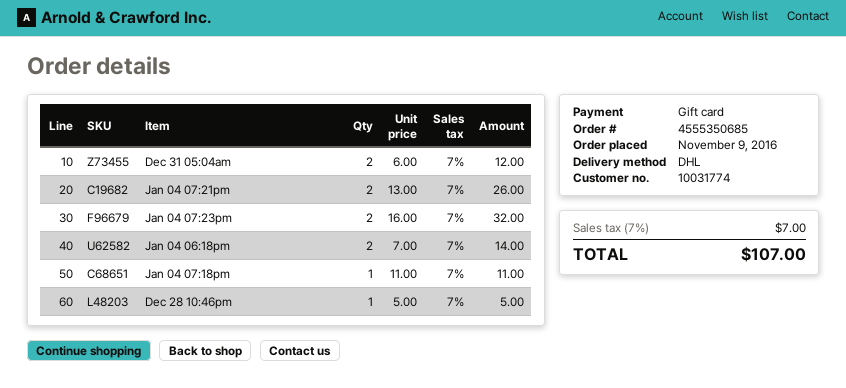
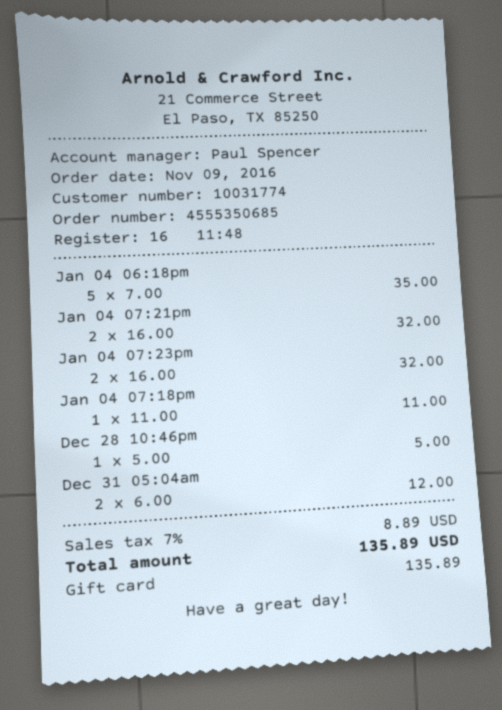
Jan 04 07:21pm: 2 x 13.00 = 26.00 -> 2 x 16.00 = 32.00
Jan 04 06:18pm: 2 x 7.00 = 14.00 -> 5 x 7.00 = 35.00
tax: 7% = 7.00 -> 7% = 8.89
total: 107.00 -> 135.89

